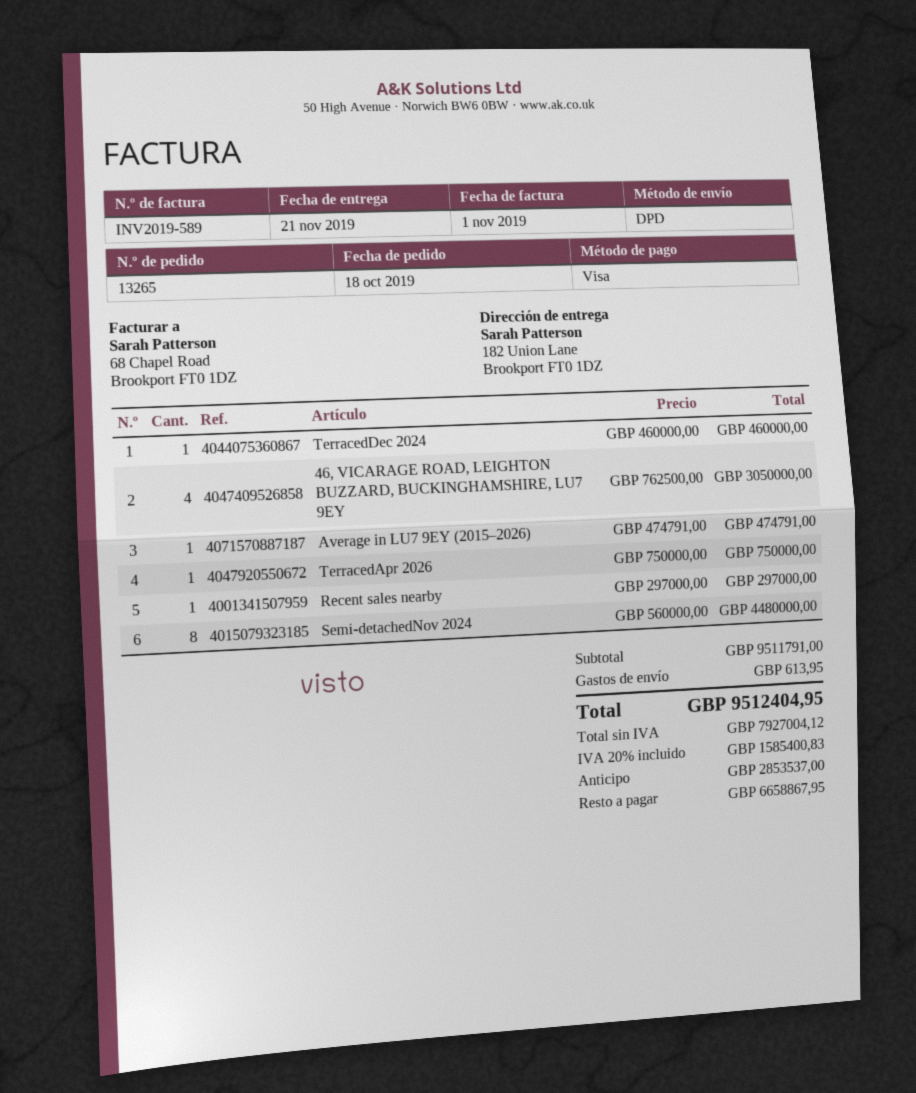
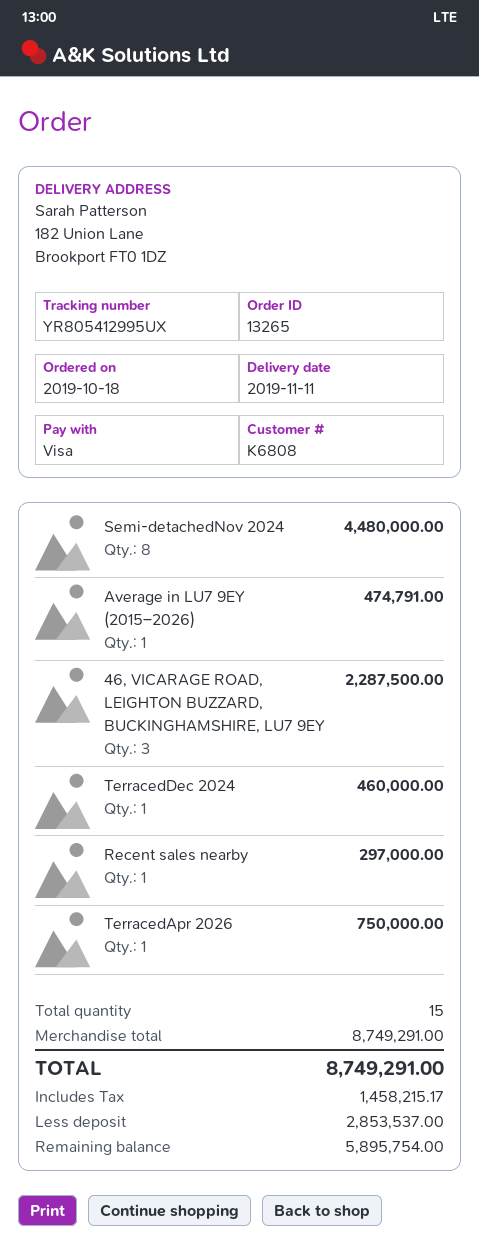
delivery date: 2019-11-21 -> 2019-11-11
46, VICARAGE ROAD, LEIGHTON BUZZARD, BUCKINGHAMSHIRE, LU7 9EY: 4 for 3050000.00 -> 3 for 2287500.00
subtotal: 9511791.00 -> 8749291.00
shipping: 613.95 -> none
tax: 1585400.83 -> 1458215.17
total: 9512404.95 -> 8749291.00
balance: 6658867.95 -> 5895754.00

